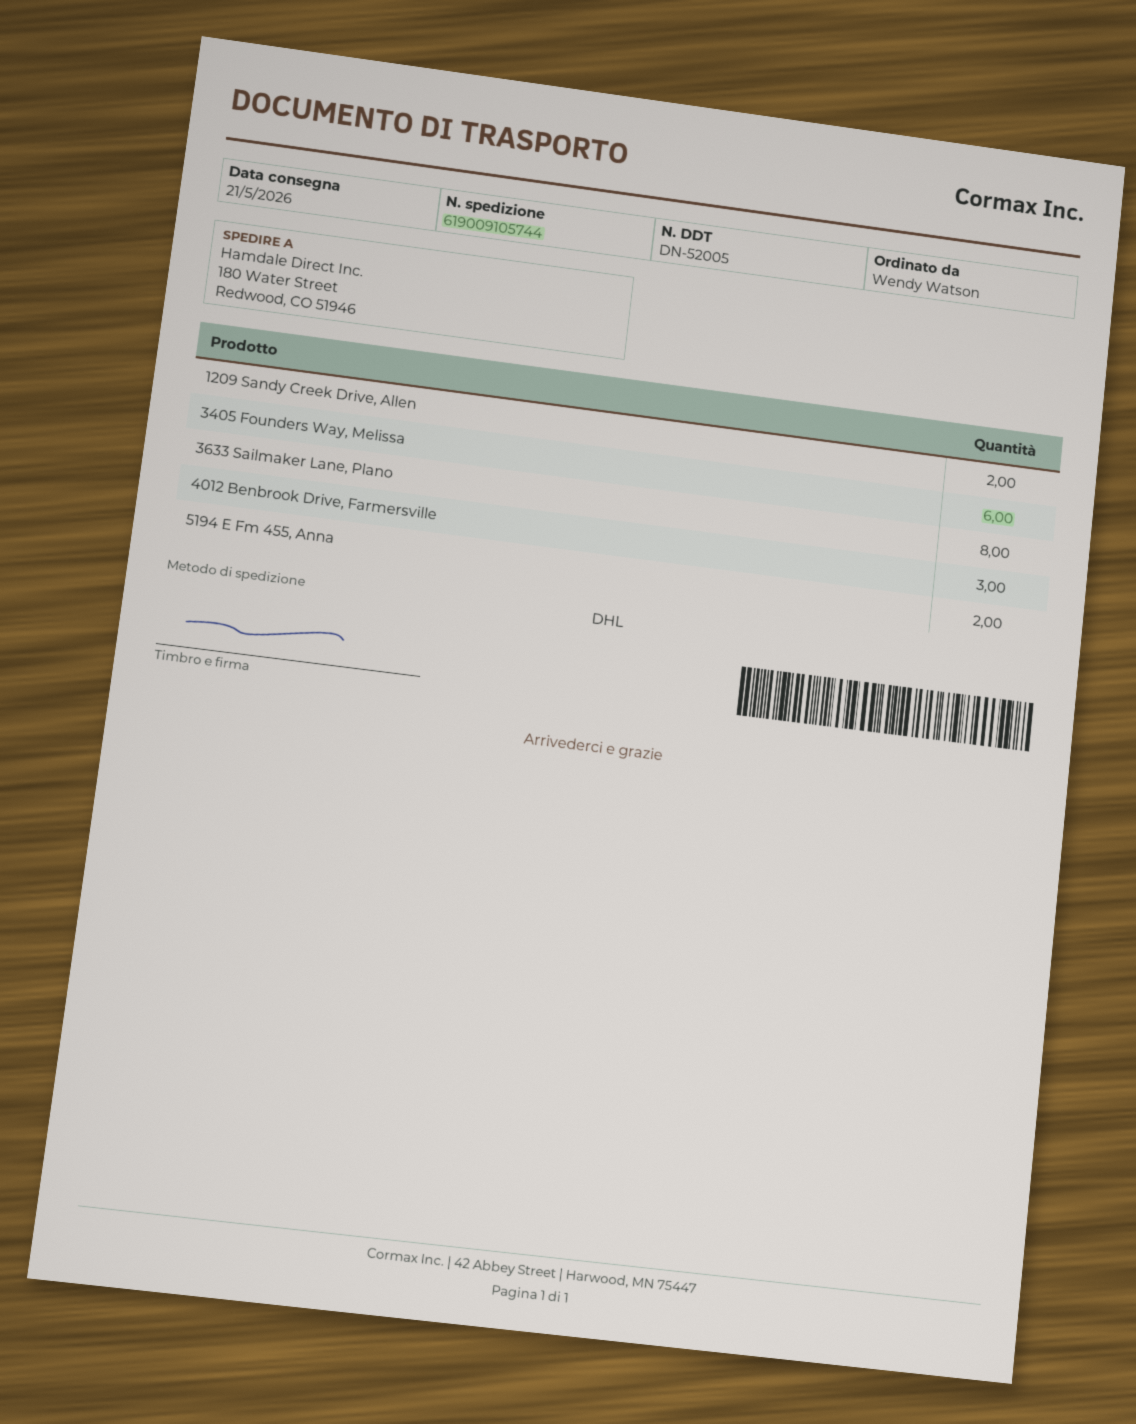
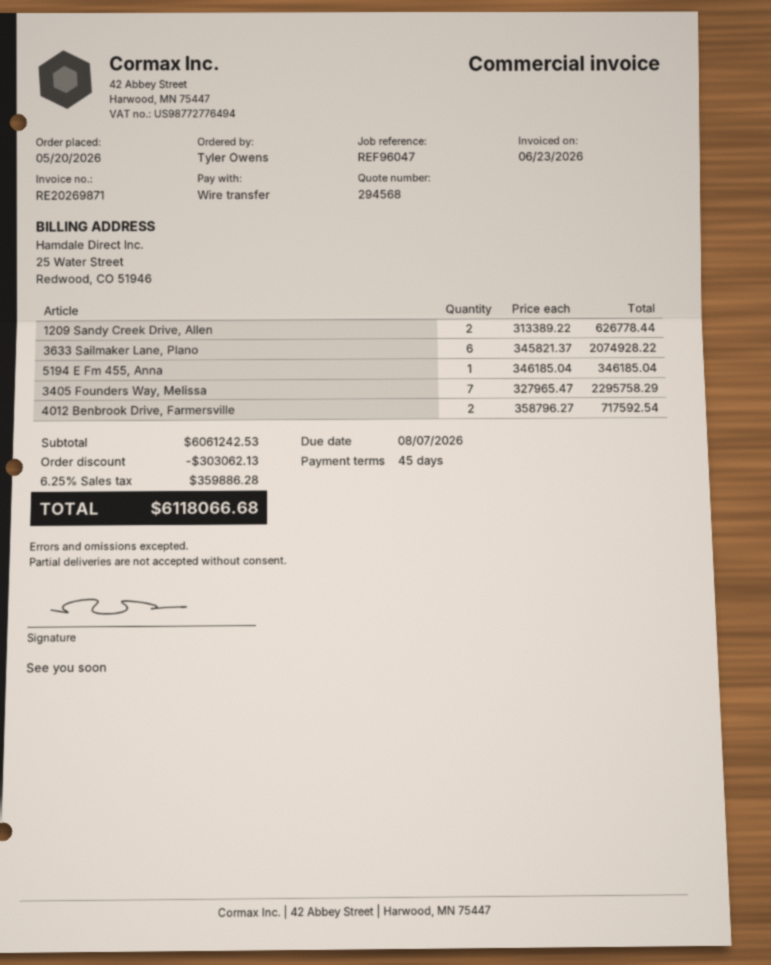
ordered by: Wendy Watson -> Tyler Owens
3405 Founders Way, Melissa: 6 -> 7
3633 Sailmaker Lane, Plano: 8 -> 6
4012 Benbrook Drive, Farmersville: 3 -> 2
5194 E Fm 455, Anna: 2 -> 1

